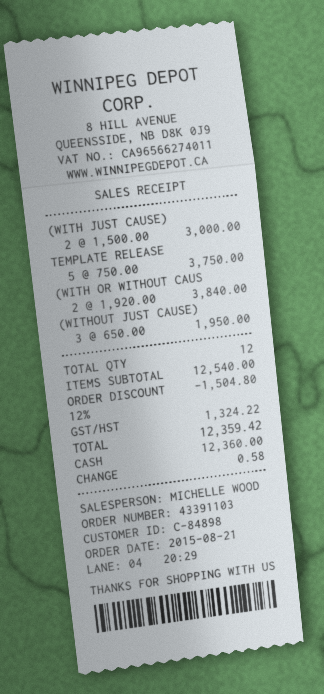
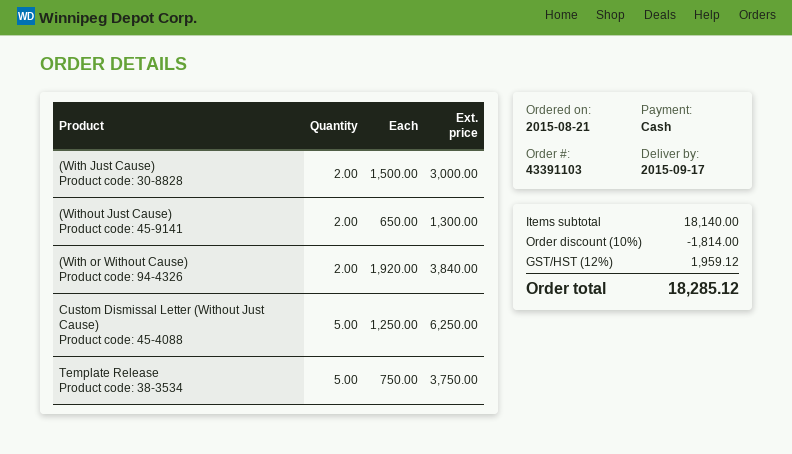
(WITHOUT JUST CAUSE): 3 x 650.00 = 1950.00 -> 2 x 650.00 = 1300.00
Custom Dismissal Letter (Without Just Cause): none -> 5 x 1250.00 = 6250.00
subtotal: 12540.00 -> 18140.00
discount: 12% = 1504.80 -> 10% = 1814.00
tax: 1324.22 -> 1959.12
total: 12359.42 -> 18285.12

